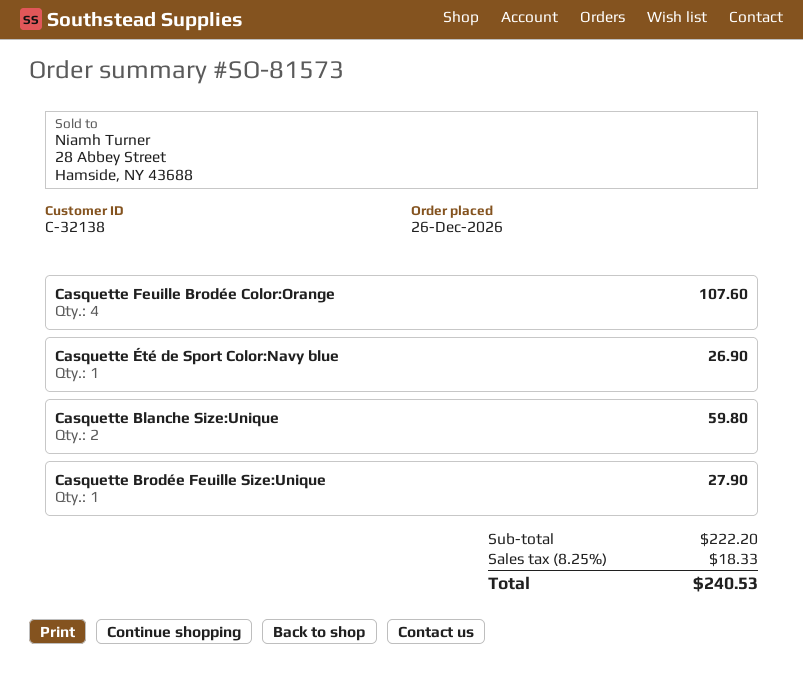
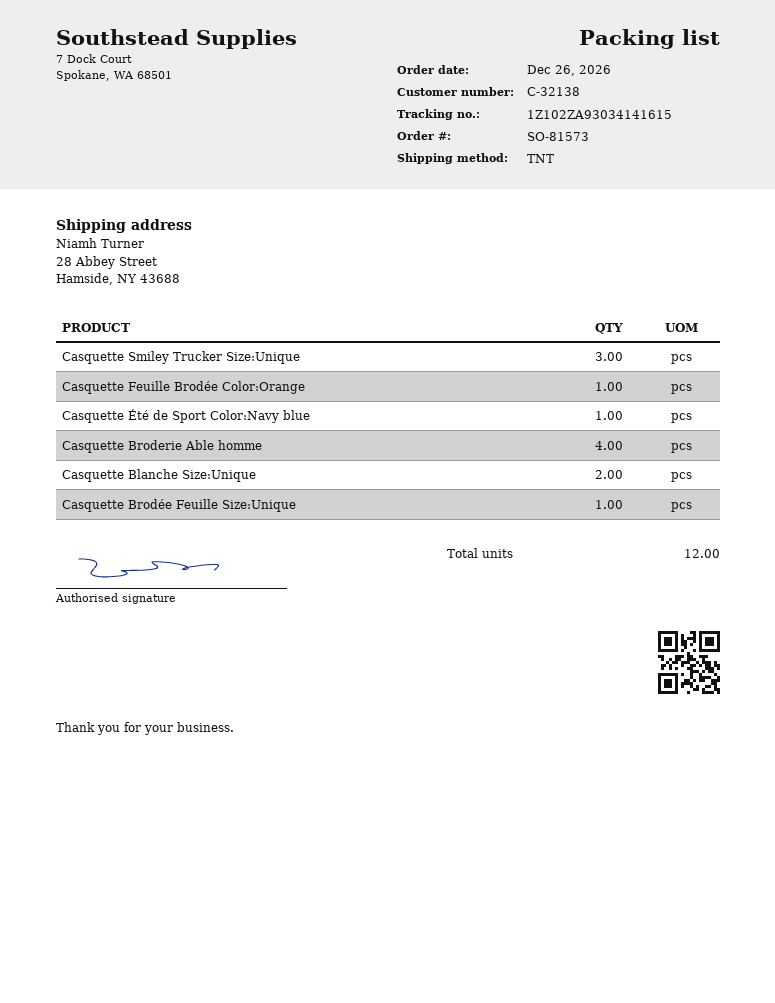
Casquette Feuille Brodée Color:Orange: 4 -> 1
Casquette Smiley Trucker Size:Unique: none -> 3
Casquette Broderie Able homme: none -> 4

